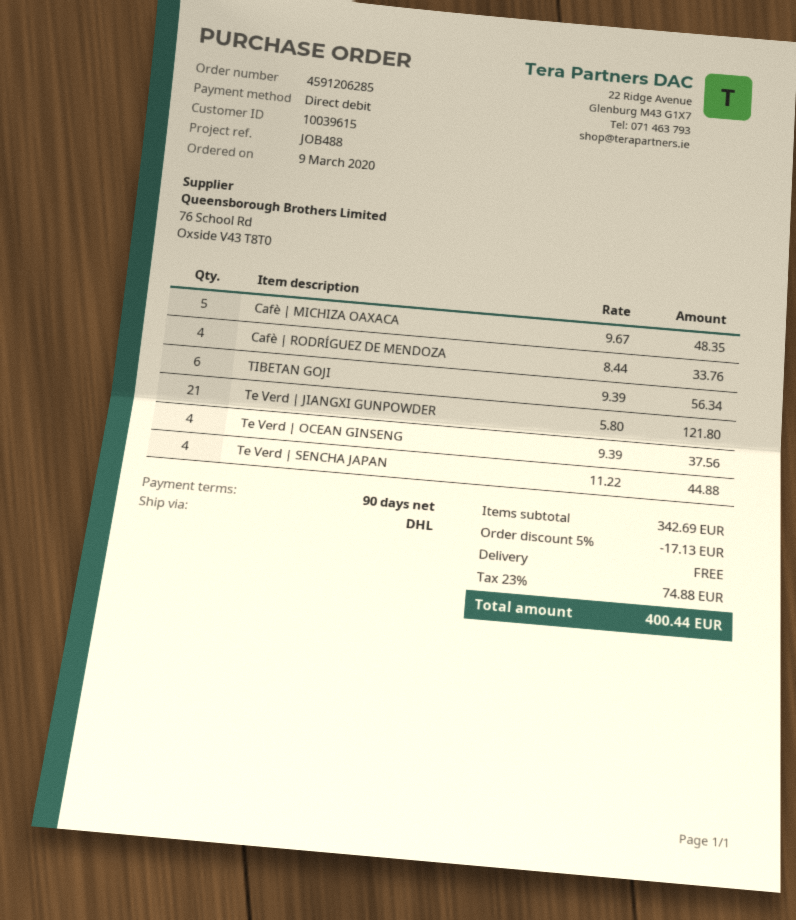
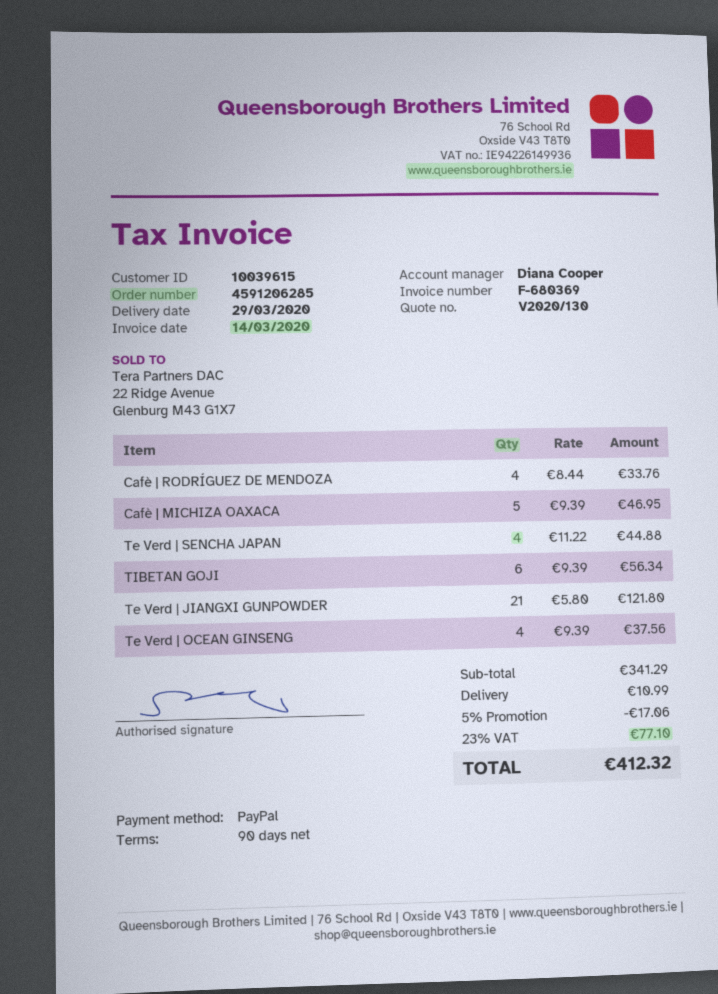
payment method: direct debit -> PayPal
Cafè | MICHIZA OAXACA: 5 x 9.67 = 48.35 -> 5 x 9.39 = 46.95
subtotal: 342.69 -> 341.29
discount: 5% = 17.13 -> 5% = 17.06
shipping: 0.00 -> 10.99
tax: 23% = 74.88 -> 23% = 77.10
total: 400.44 -> 412.32

